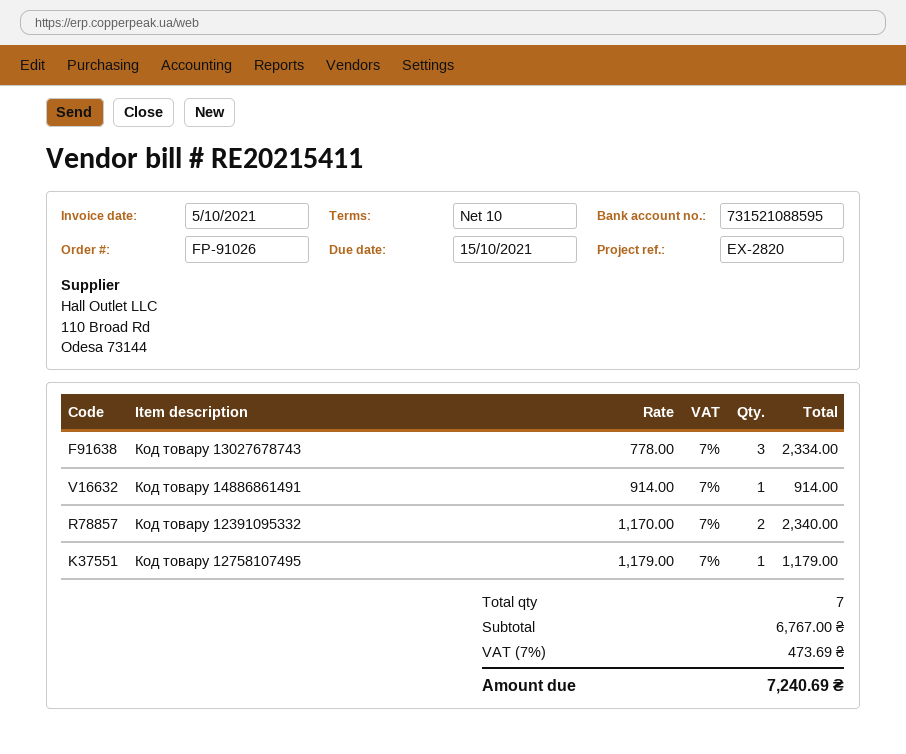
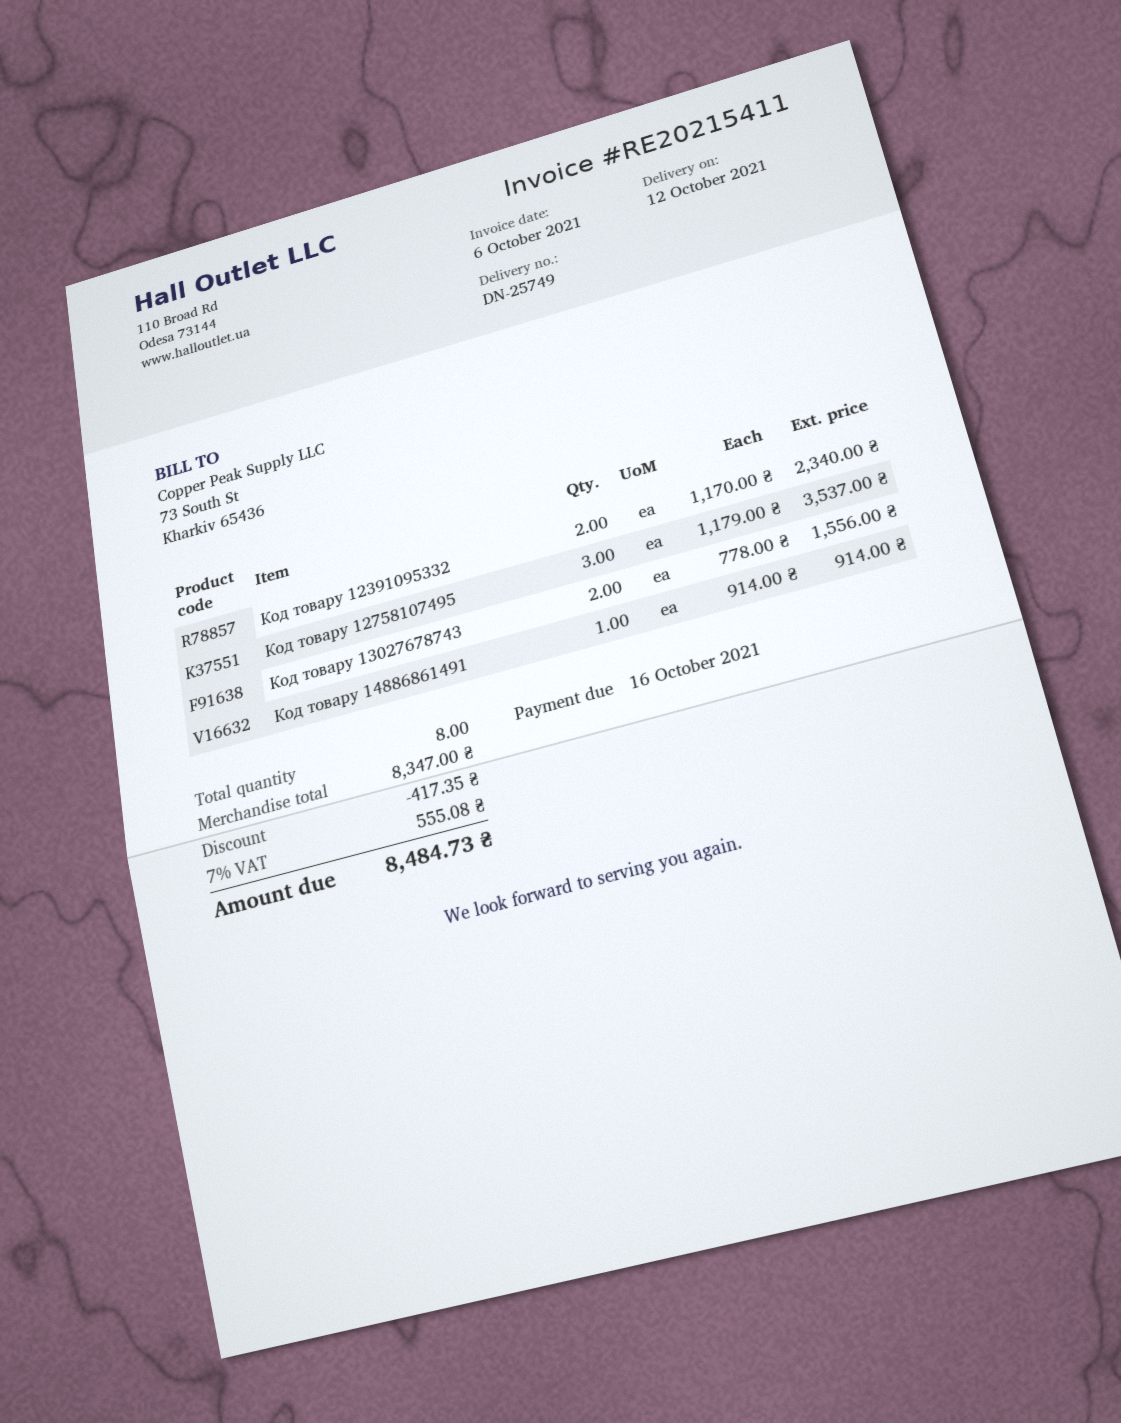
invoice date: 2021-10-05 -> 2021-10-06
due date: 2021-10-15 -> 2021-10-16
Код товару 13027678743: 3 x 778.00 = 2334.00 -> 2 x 778.00 = 1556.00
Код товару 12758107495: 1 x 1179.00 = 1179.00 -> 3 x 1179.00 = 3537.00
total quantity: 7 -> 8
subtotal: 6767.00 -> 8347.00
discount: none -> 417.35
tax: 7% = 473.69 -> 7% = 555.08
total: 7240.69 -> 8484.73

